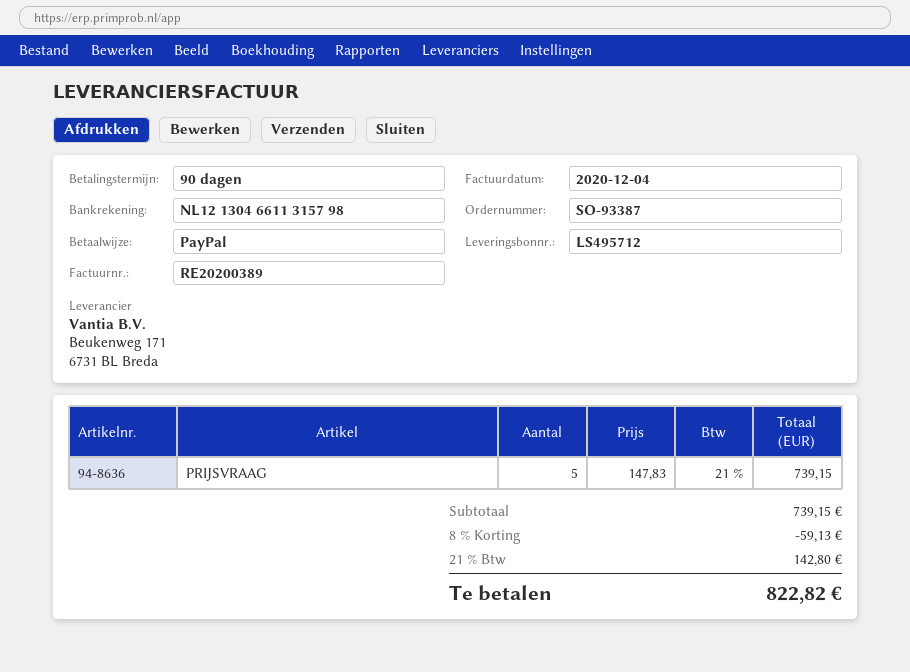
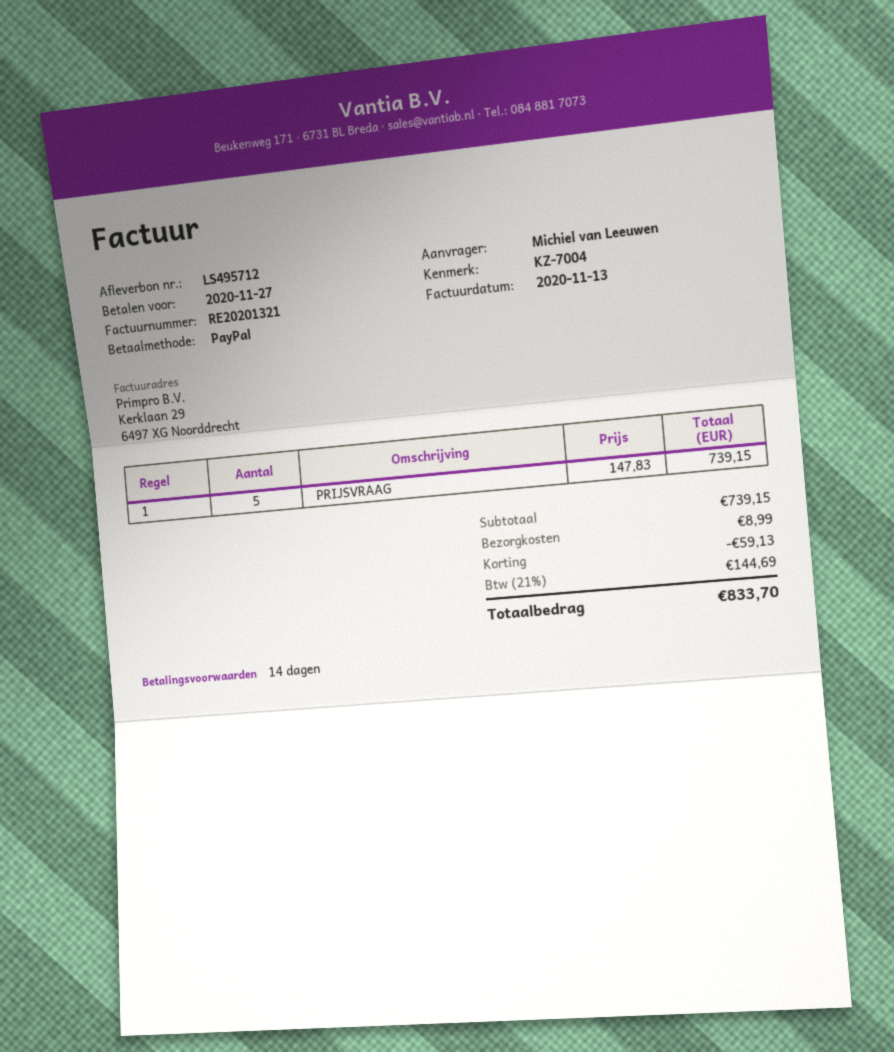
invoice number: RE20200389 -> RE20201321
invoice date: 2020-12-04 -> 2020-11-13
payment terms: 90 days -> 14 days
shipping: none -> 8.99
tax: 21% = 142.80 -> 21% = 144.69
total: 822.82 -> 833.70

